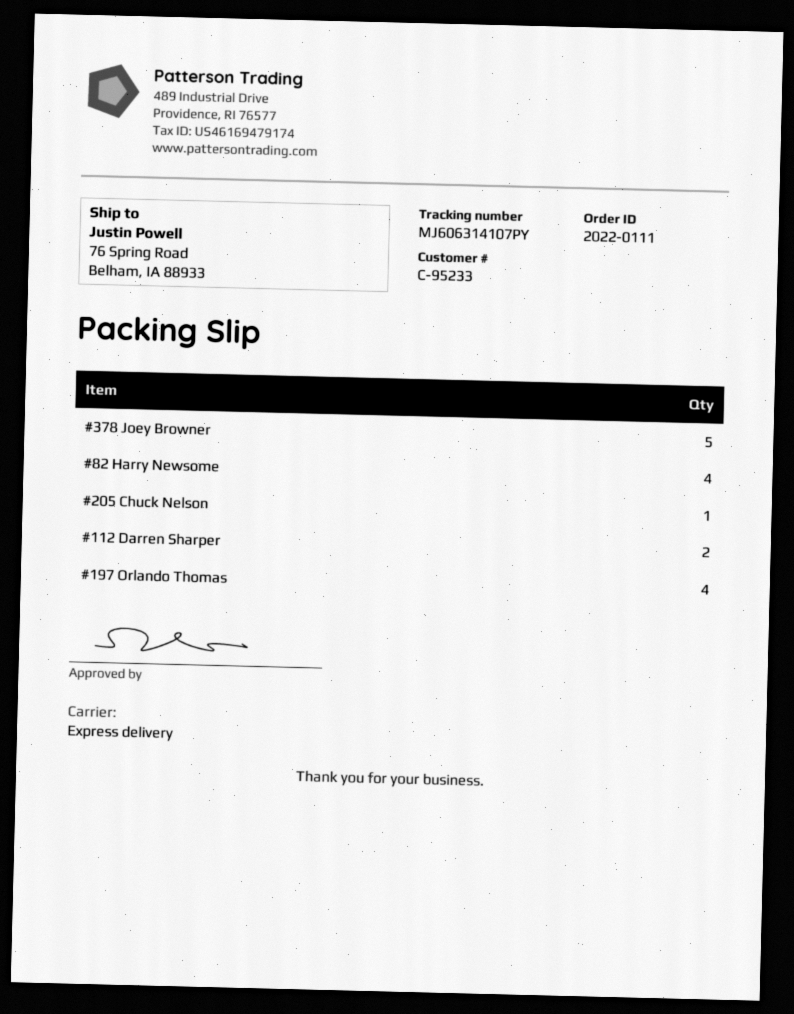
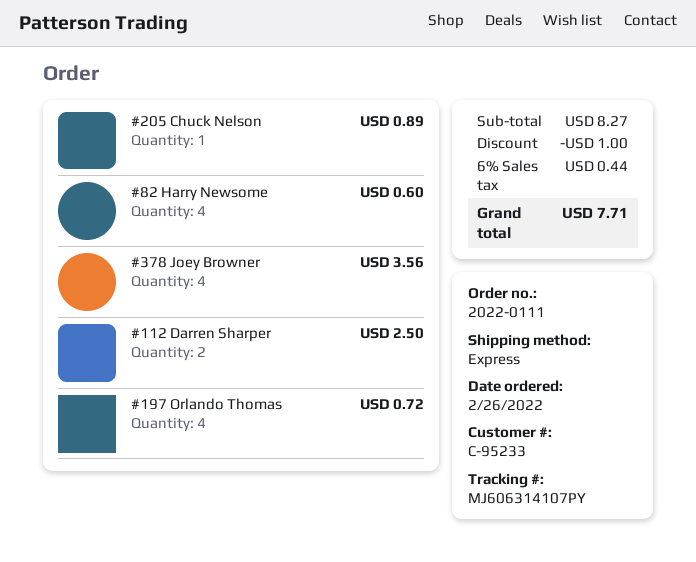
#378 Joey Browner: 5 -> 4

